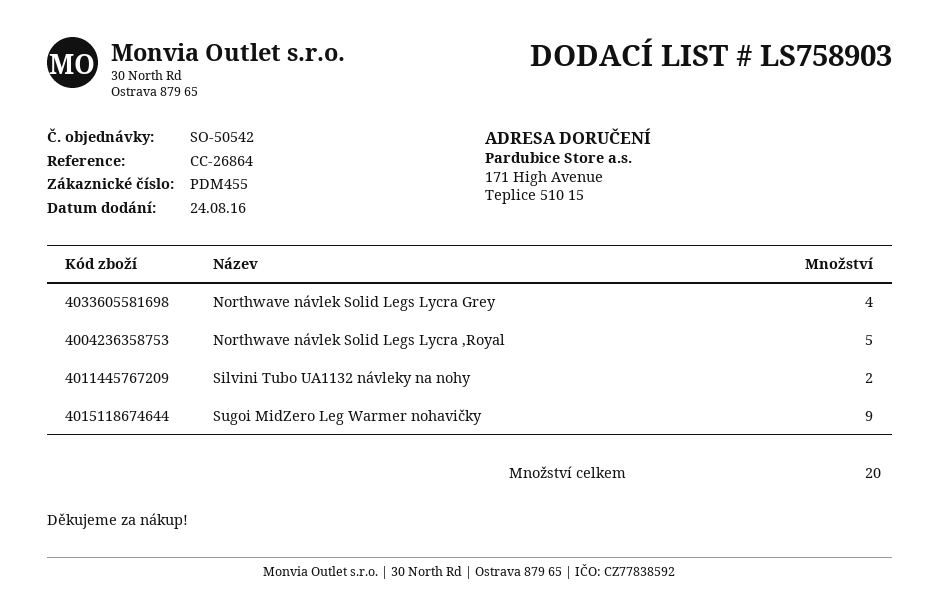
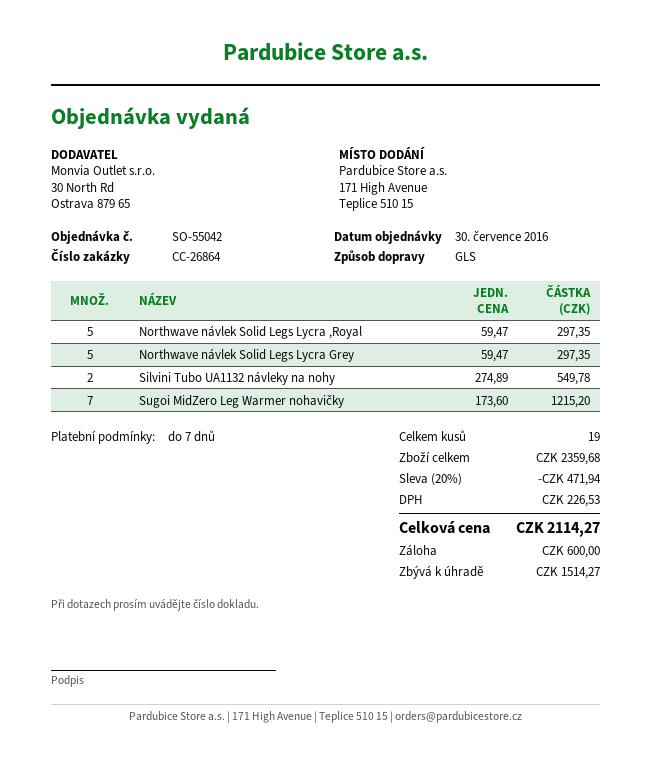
order number: SO-50542 -> SO-55042
Northwave návlek Solid Legs Lycra Grey: 4 -> 5
Sugoi MidZero Leg Warmer nohavičky: 9 -> 7
total quantity: 20 -> 19

